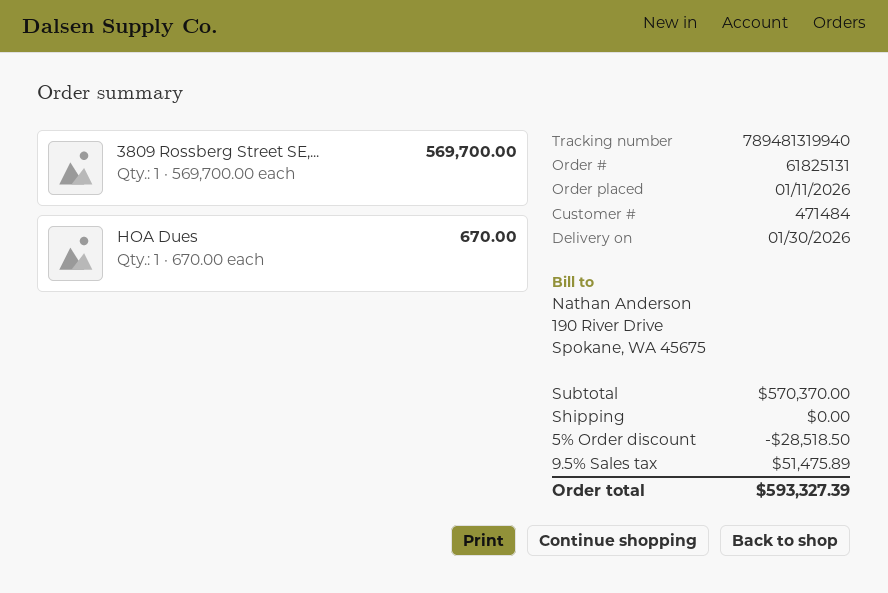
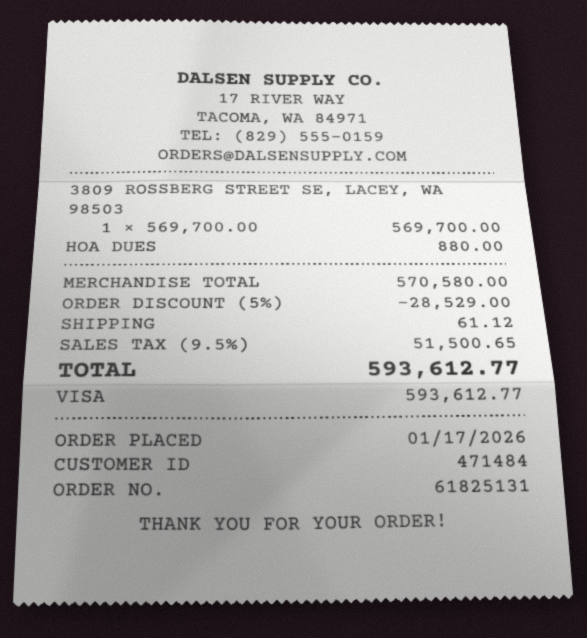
order date: 2026-01-11 -> 2026-01-17
HOA Dues: 1 x 670.00 = 670.00 -> 1 x 880.00 = 880.00
subtotal: 570370.00 -> 570580.00
discount: 5% = 28518.50 -> 5% = 28529.00
shipping: 0.00 -> 61.12
tax: 9.5% = 51475.89 -> 9.5% = 51500.65
total: 593327.39 -> 593612.77

